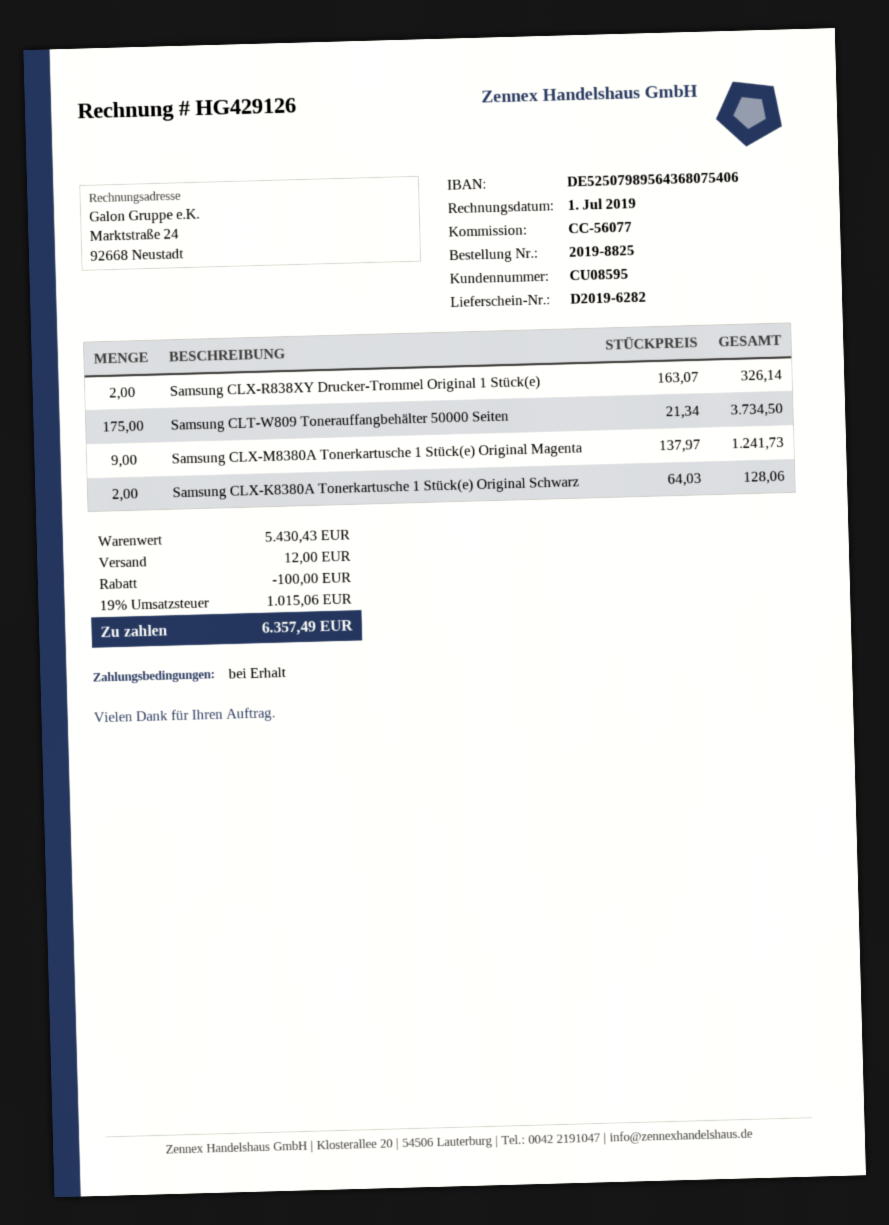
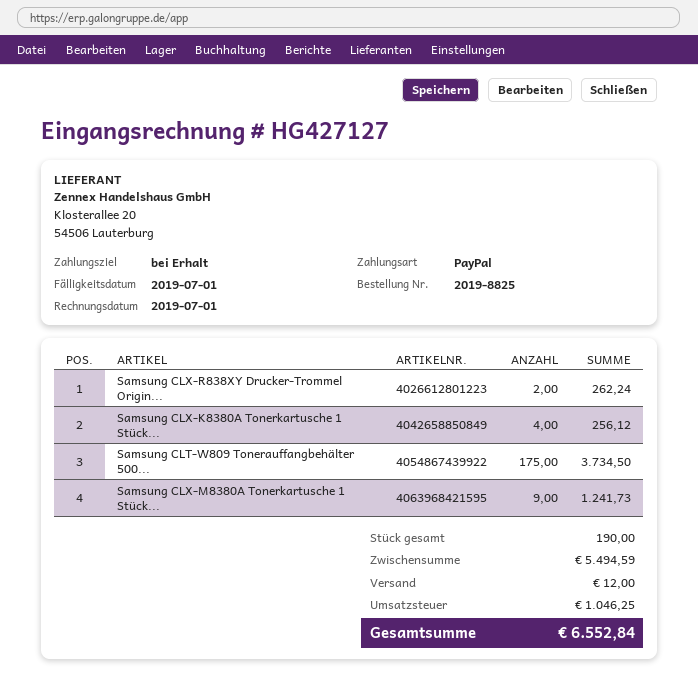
invoice number: HG429126 -> HG427127
Samsung CLX-R838XY Drucker-Trommel Original 1 Stück(e): 2 for 326.14 -> 2 for 262.24
Samsung CLX-K8380A Tonerkartusche 1 Stück(e) Original Schwarz: 2 for 128.06 -> 4 for 256.12
subtotal: 5430.43 -> 5494.59
discount: 100.00 -> none
tax: 1015.06 -> 1046.25
total: 6357.49 -> 6552.84

